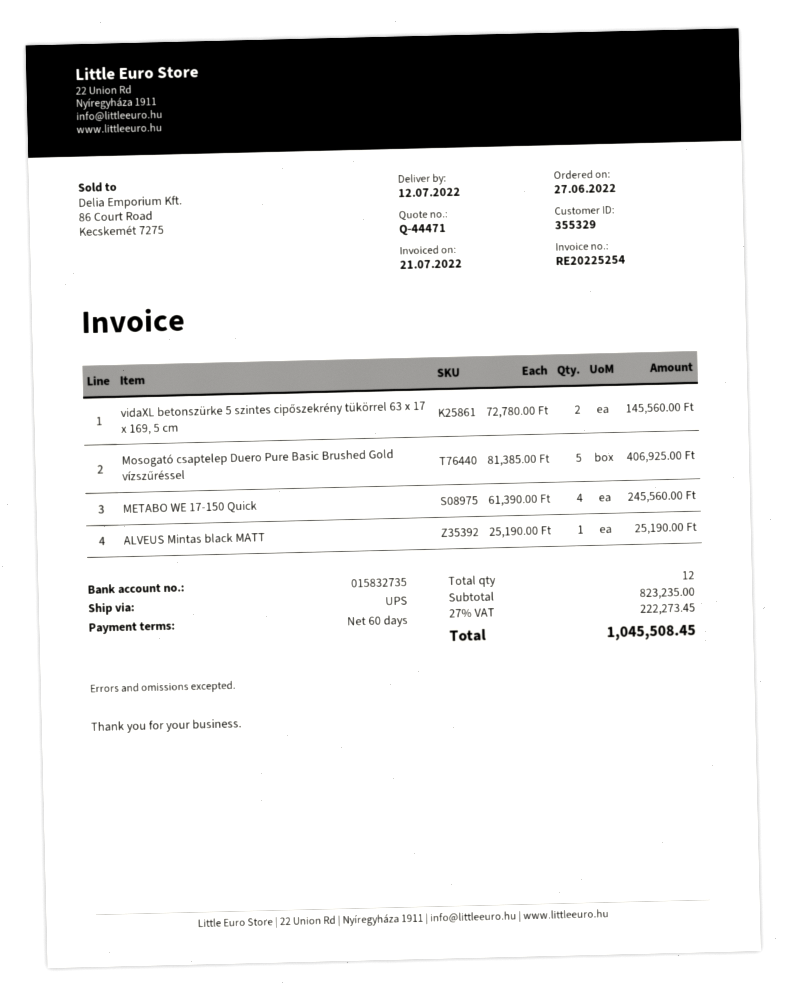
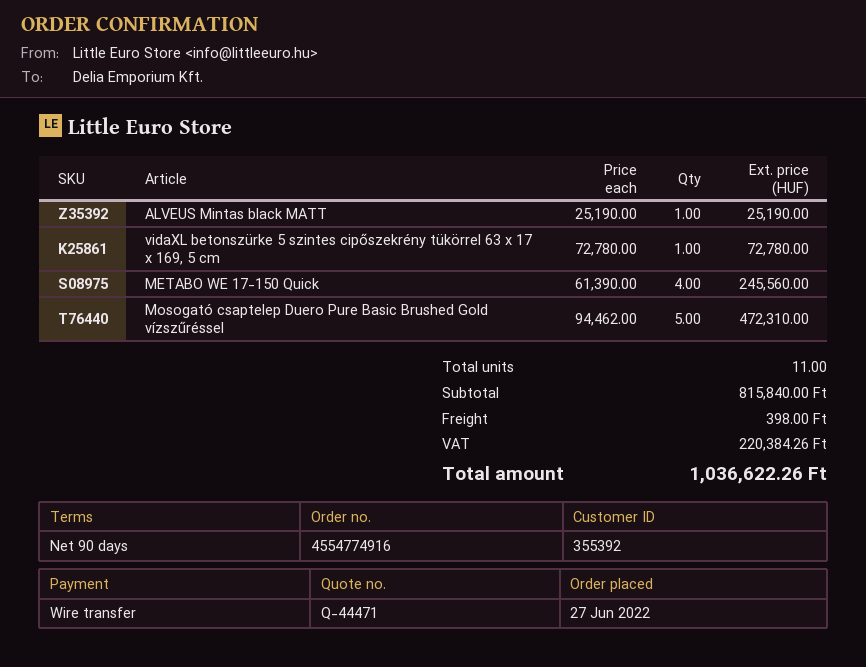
payment terms: 60 days -> 90 days
customer number: 355329 -> 355392
vidaXL betonszürke 5 szintes cipőszekrény tükörrel 63 x 17 x 169, 5 cm: 2 x 72780.00 = 145560.00 -> 1 x 72780.00 = 72780.00
Mosogató csaptelep Duero Pure Basic Brushed Gold vízszűréssel: 5 x 81385.00 = 406925.00 -> 5 x 94462.00 = 472310.00
total quantity: 12 -> 11
subtotal: 823235.00 -> 815840.00
shipping: none -> 398.00
tax: 222273.45 -> 220384.26
total: 1045508.45 -> 1036622.26

